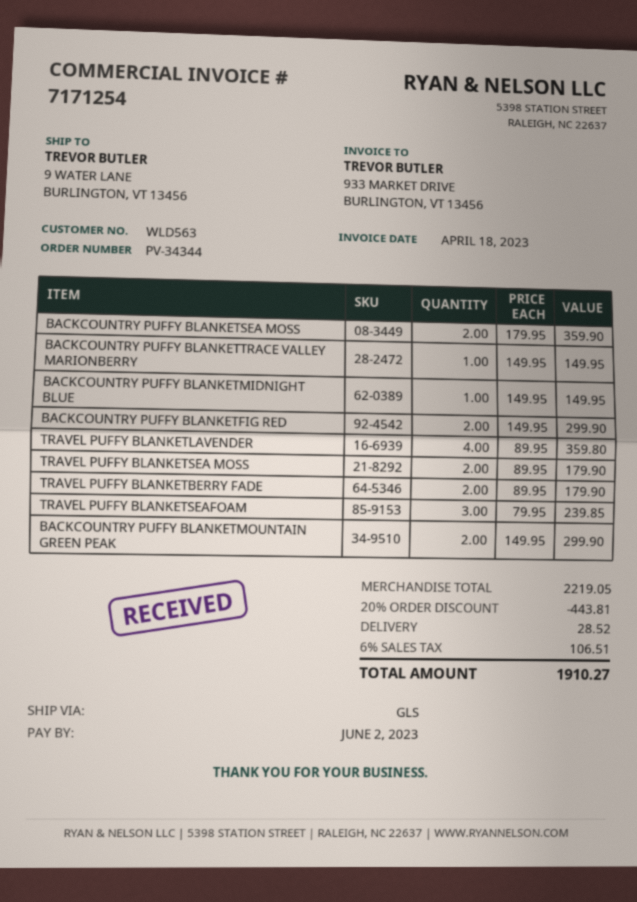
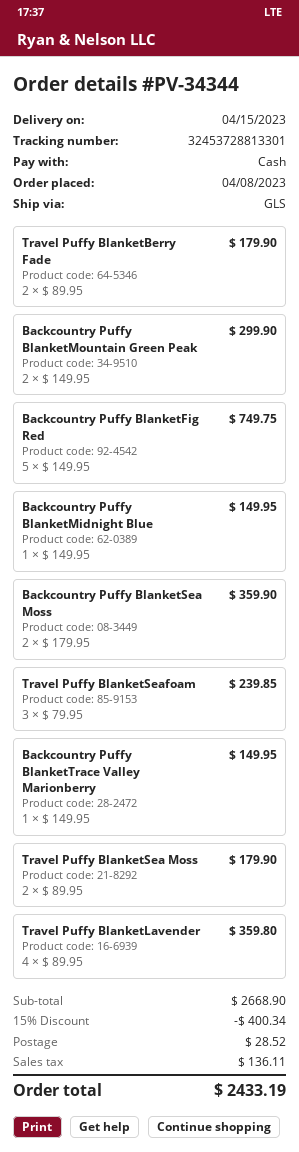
BACKCOUNTRY PUFFY BLANKETFIG RED: 2 x 149.95 = 299.90 -> 5 x 149.95 = 749.75
subtotal: 2219.05 -> 2668.90
discount: 20% = 443.81 -> 15% = 400.34
tax: 106.51 -> 136.11
total: 1910.27 -> 2433.19

